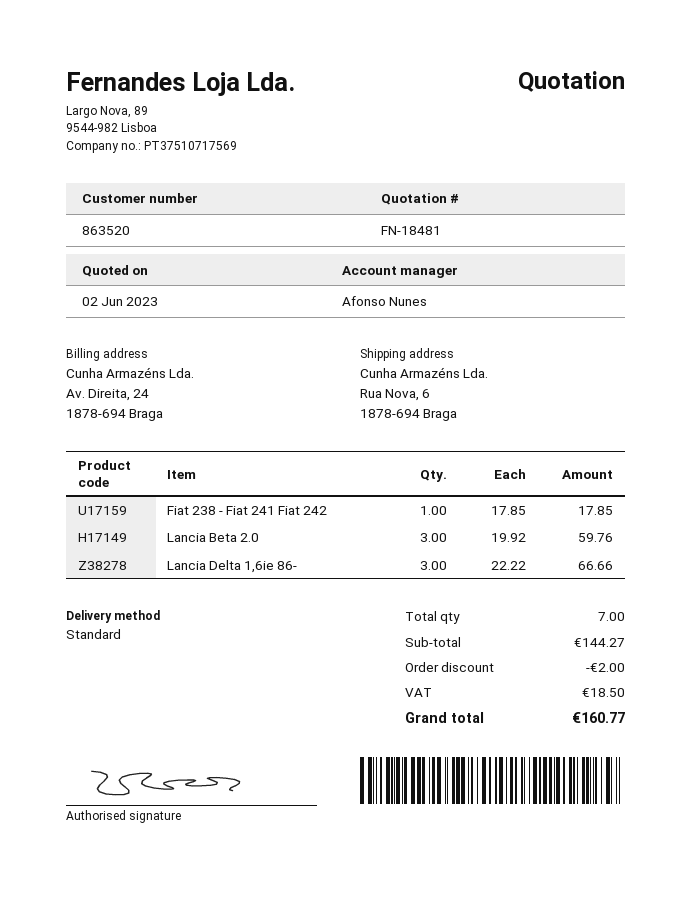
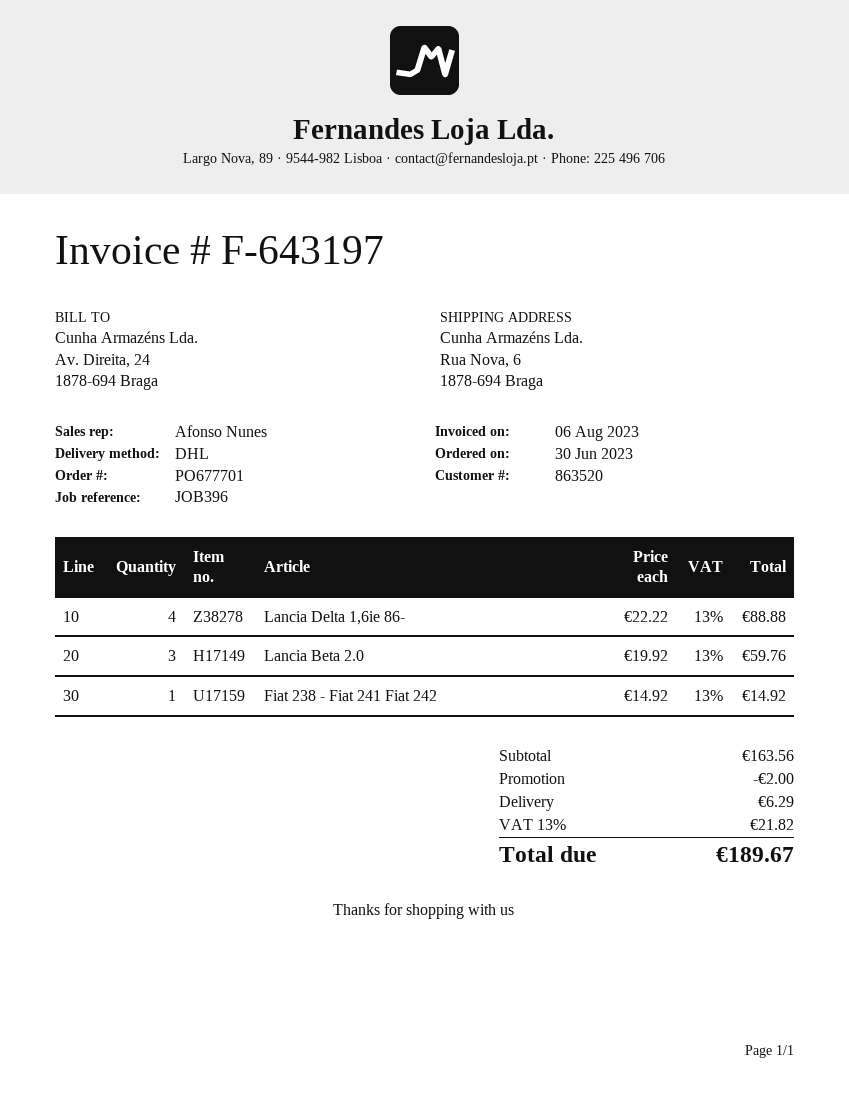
shipping method: standard -> DHL
Fiat 238 - Fiat 241 Fiat 242: 1 x 17.85 = 17.85 -> 1 x 14.92 = 14.92
Lancia Delta 1,6ie 86-: 3 x 22.22 = 66.66 -> 4 x 22.22 = 88.88
subtotal: 144.27 -> 163.56
shipping: none -> 6.29
tax: 18.50 -> 21.82
total: 160.77 -> 189.67

